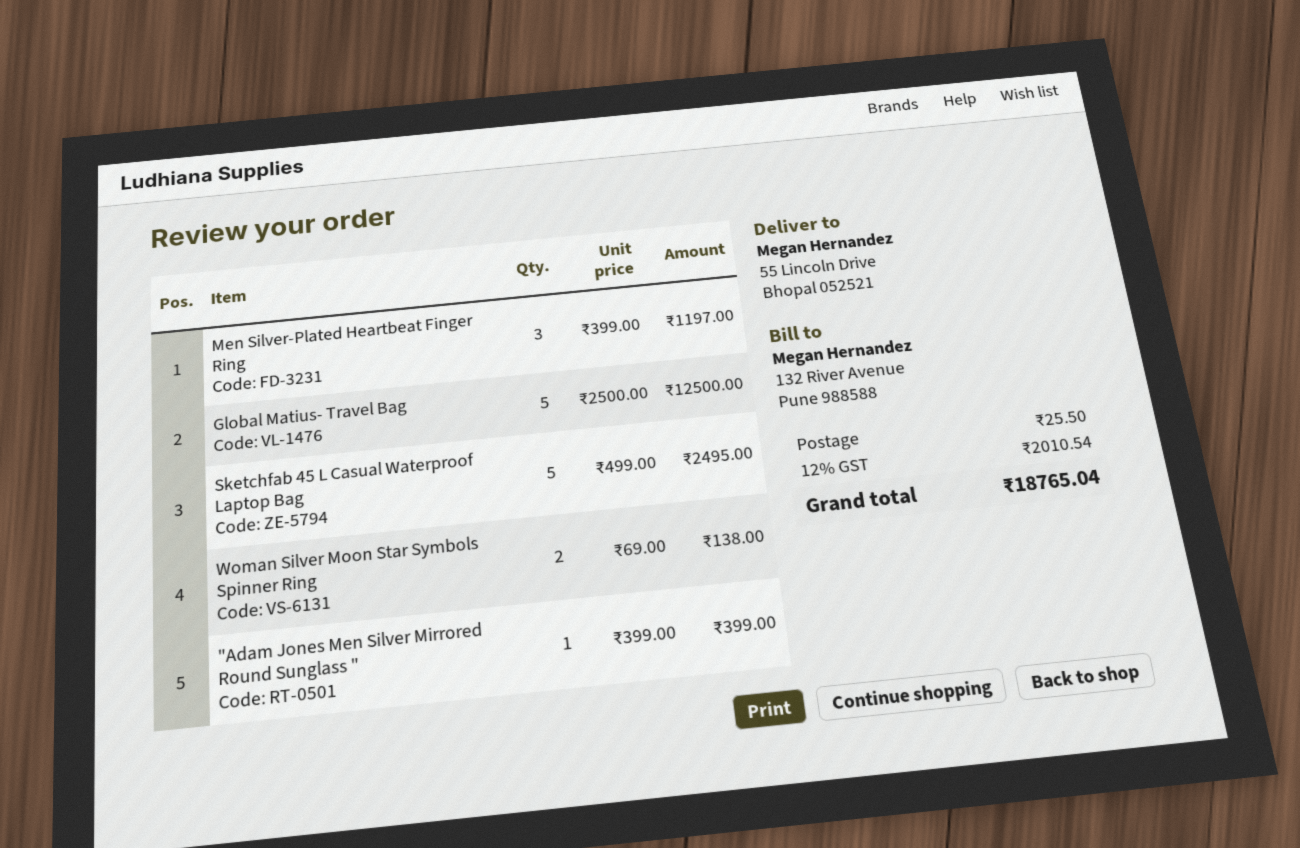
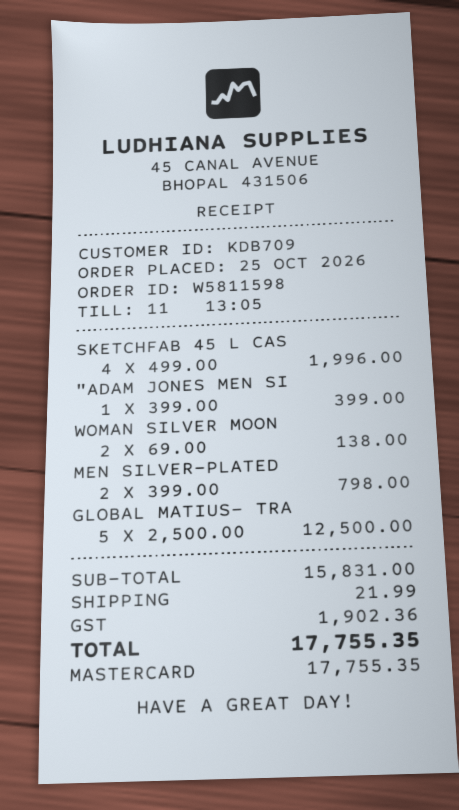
Men Silver-Plated Heartbeat Finger Ring: 3 x 399.00 = 1197.00 -> 2 x 399.00 = 798.00
Sketchfab 45 L Casual Waterproof Laptop Bag: 5 x 499.00 = 2495.00 -> 4 x 499.00 = 1996.00
shipping: 25.50 -> 21.99
tax: 2010.54 -> 1902.36
total: 18765.04 -> 17755.35

